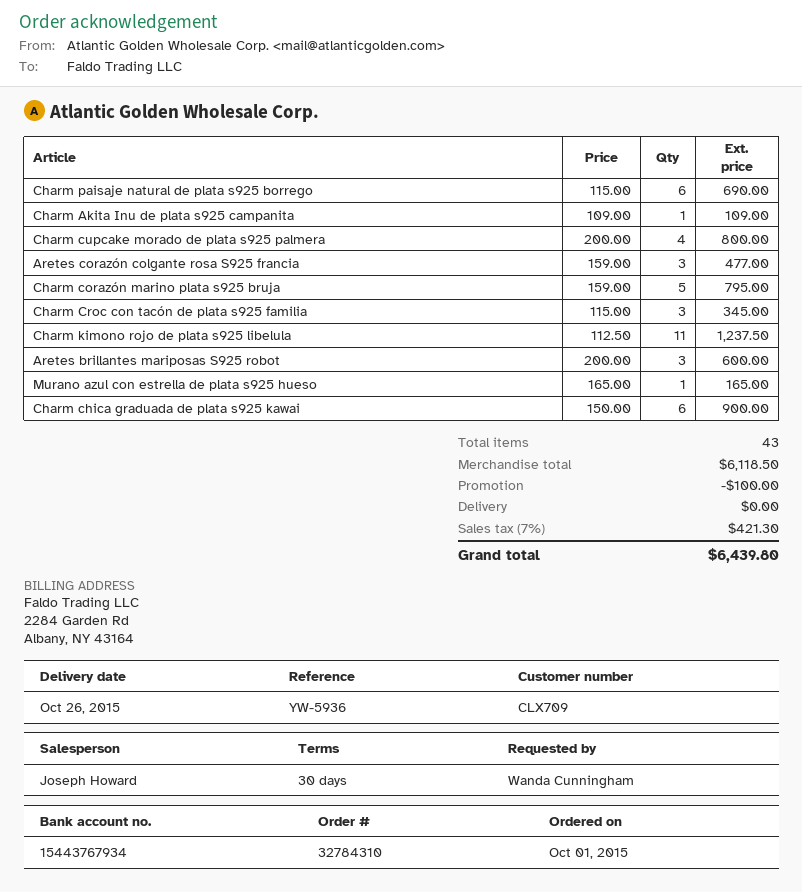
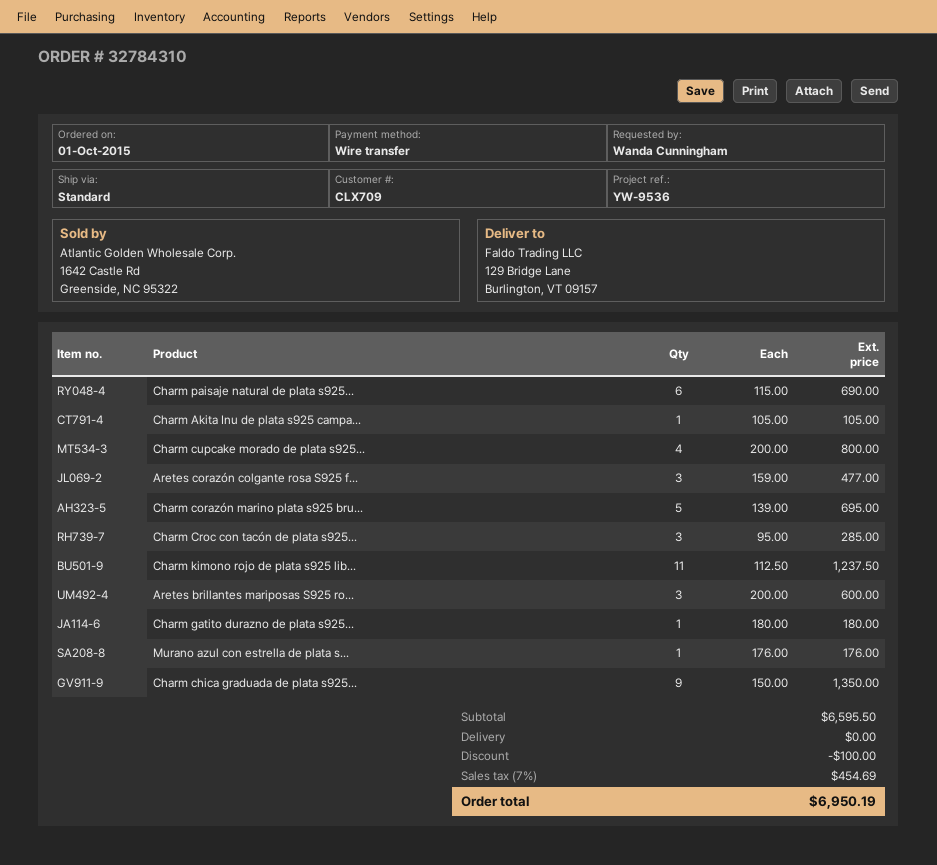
reference: YW-5936 -> YW-9536
Charm Akita Inu de plata s925 campanita: 1 x 109.00 = 109.00 -> 1 x 105.00 = 105.00
Charm corazón marino plata s925 bruja: 5 x 159.00 = 795.00 -> 5 x 139.00 = 695.00
Charm Croc con tacón de plata s925 familia: 3 x 115.00 = 345.00 -> 3 x 95.00 = 285.00
Murano azul con estrella de plata s925 hueso: 1 x 165.00 = 165.00 -> 1 x 176.00 = 176.00
Charm chica graduada de plata s925 kawai: 6 x 150.00 = 900.00 -> 9 x 150.00 = 1350.00
Charm gatito durazno de plata s925...: none -> 1 x 180.00 = 180.00
subtotal: 6118.50 -> 6595.50
tax: 7% = 421.30 -> 7% = 454.69
total: 6439.80 -> 6950.19

